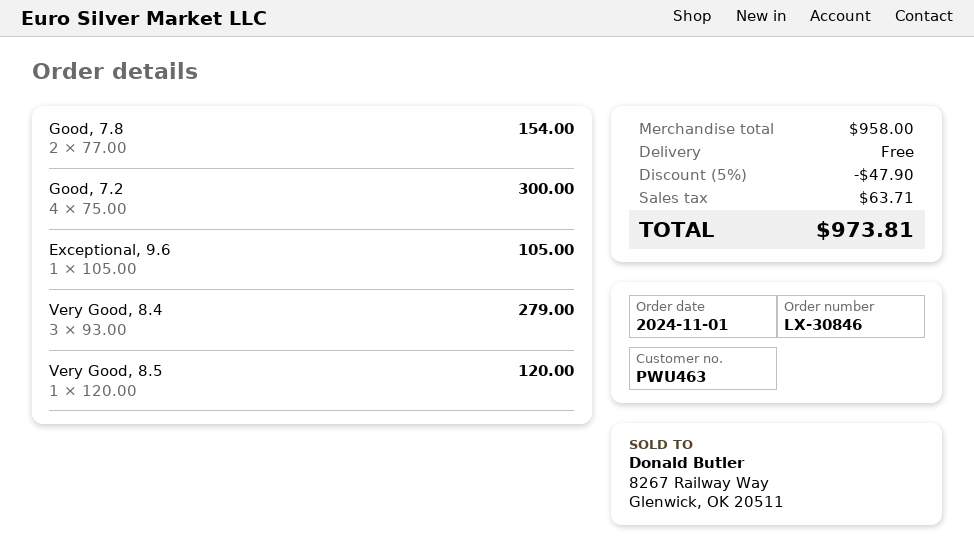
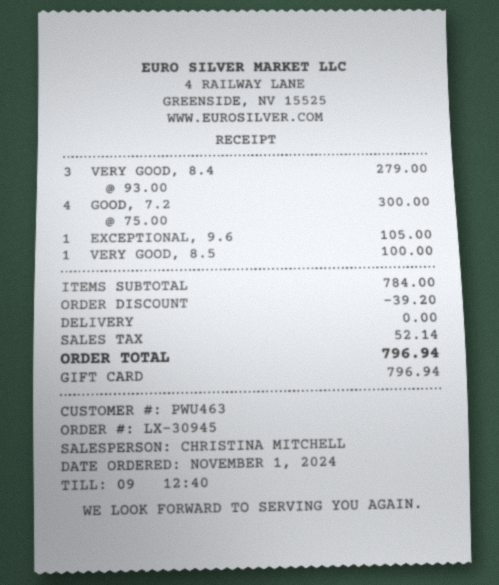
order number: LX-30846 -> LX-30945
Good, 7.8: 2 x 77.00 = 154.00 -> none
Very Good, 8.5: 1 x 120.00 = 120.00 -> 1 x 100.00 = 100.00
subtotal: 958.00 -> 784.00
discount: 47.90 -> 39.20
tax: 63.71 -> 52.14
total: 973.81 -> 796.94

